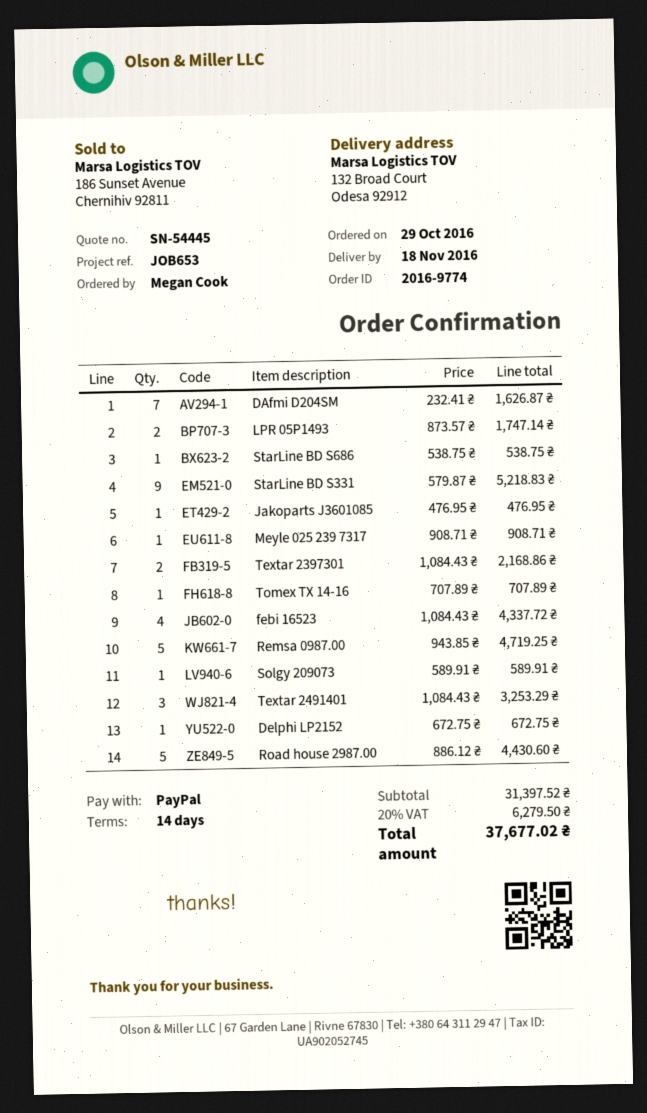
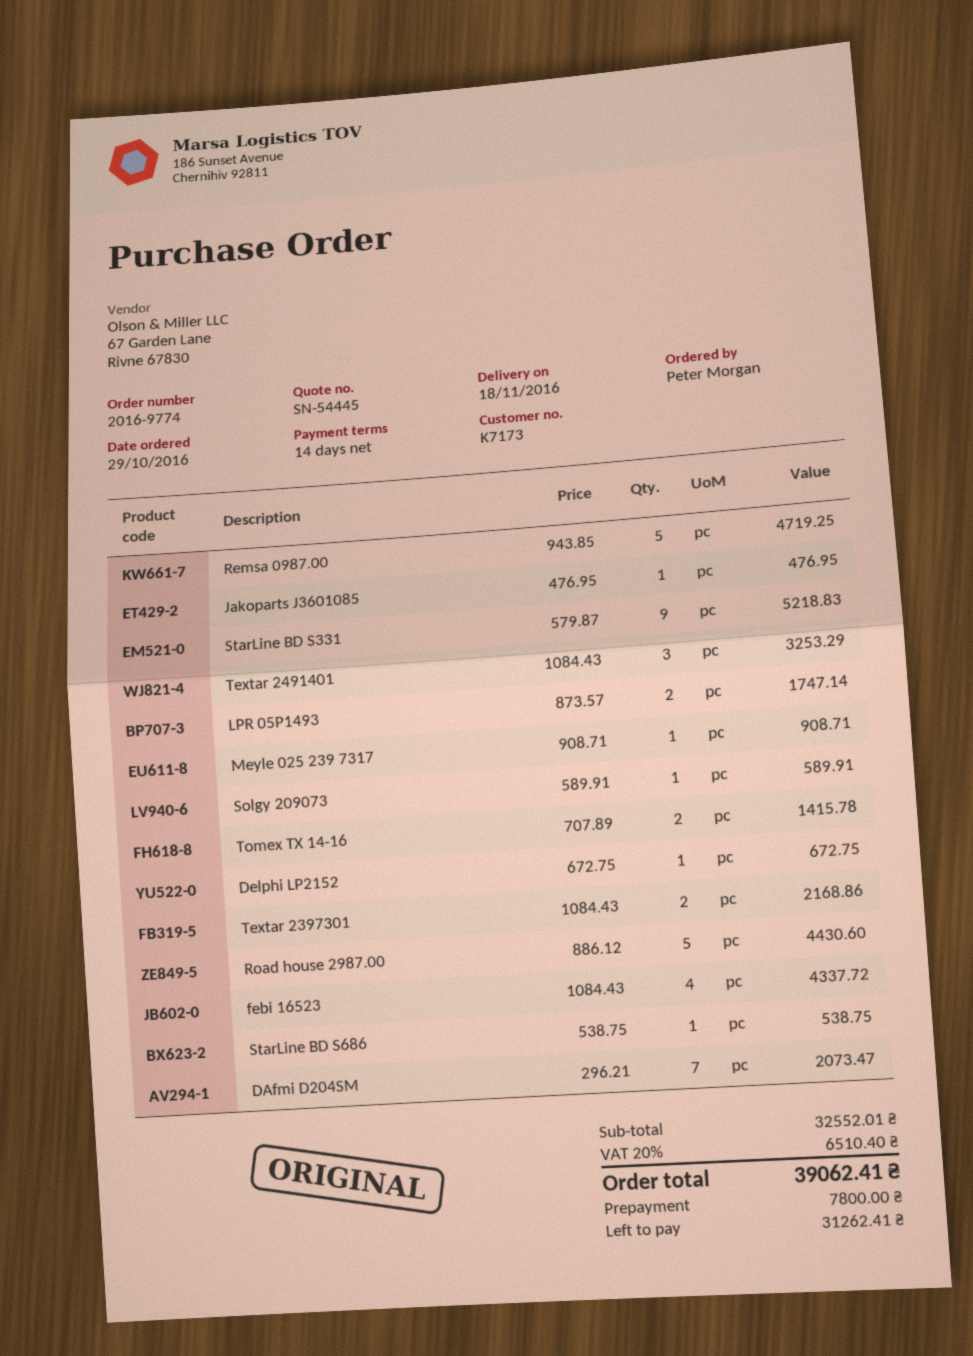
ordered by: Megan Cook -> Peter Morgan
DAfmi D204SM: 7 x 232.41 = 1626.87 -> 7 x 296.21 = 2073.47
Tomex TX 14-16: 1 x 707.89 = 707.89 -> 2 x 707.89 = 1415.78
subtotal: 31397.52 -> 32552.01
tax: 20% = 6279.50 -> 20% = 6510.40
total: 37677.02 -> 39062.41

